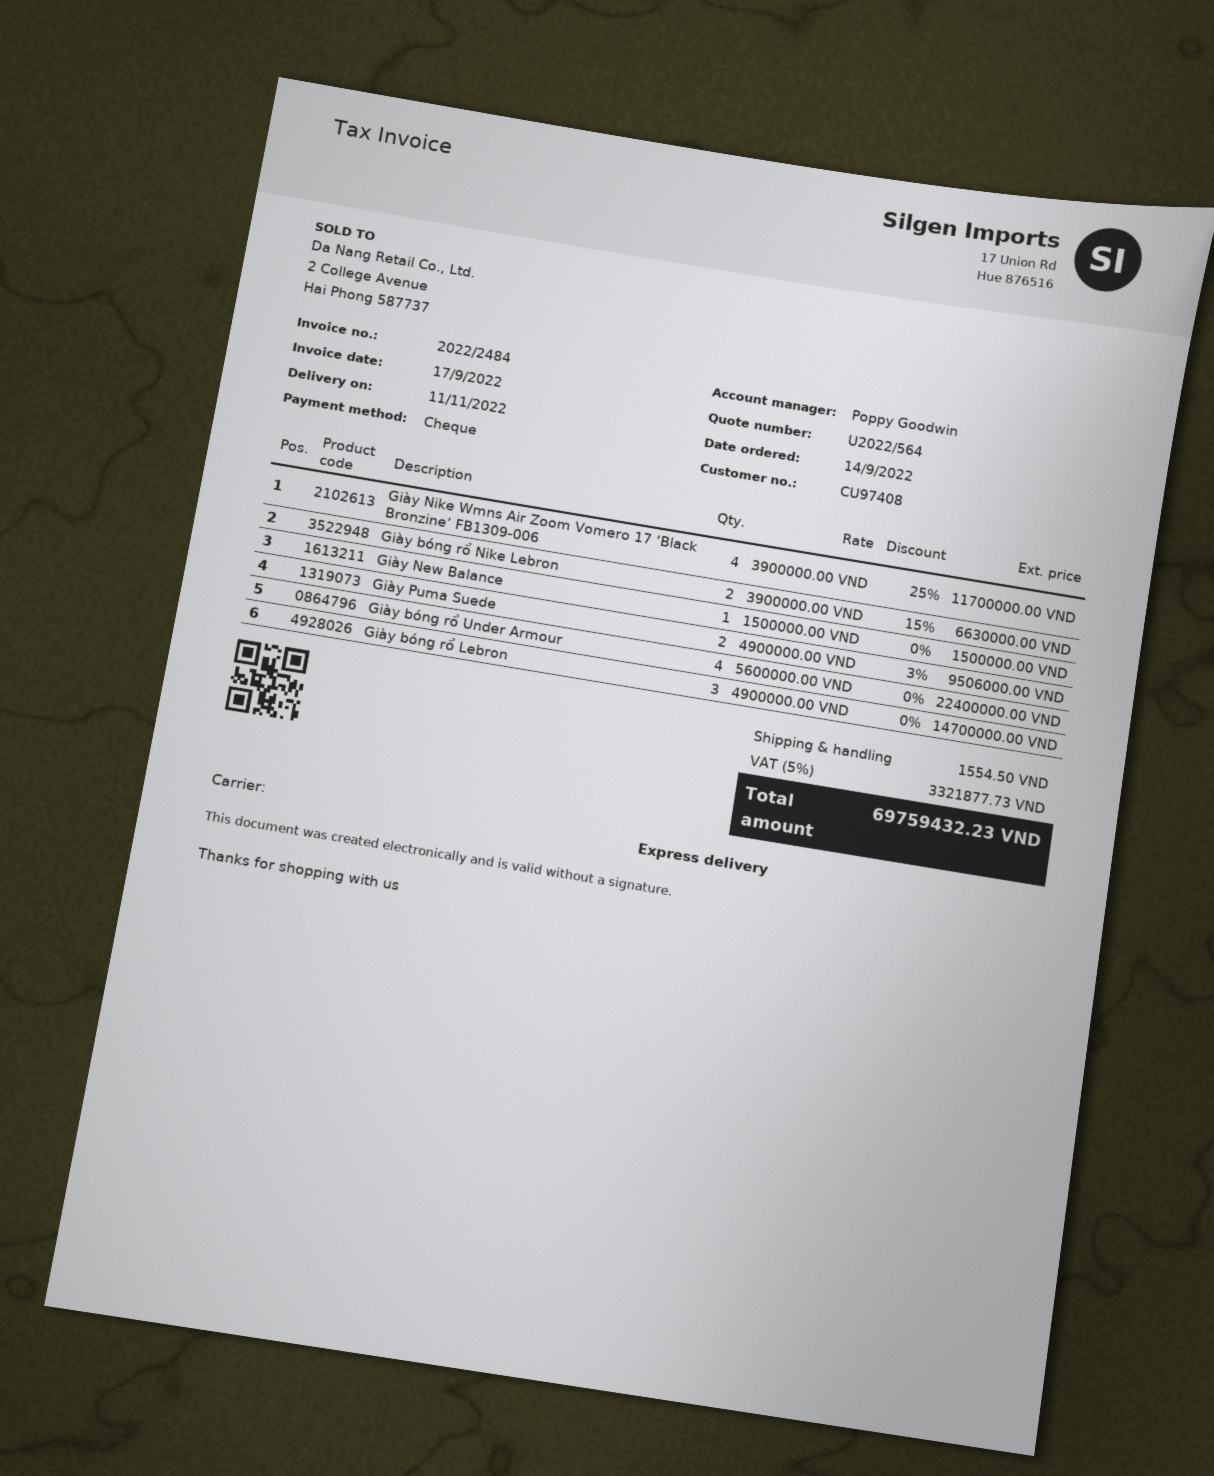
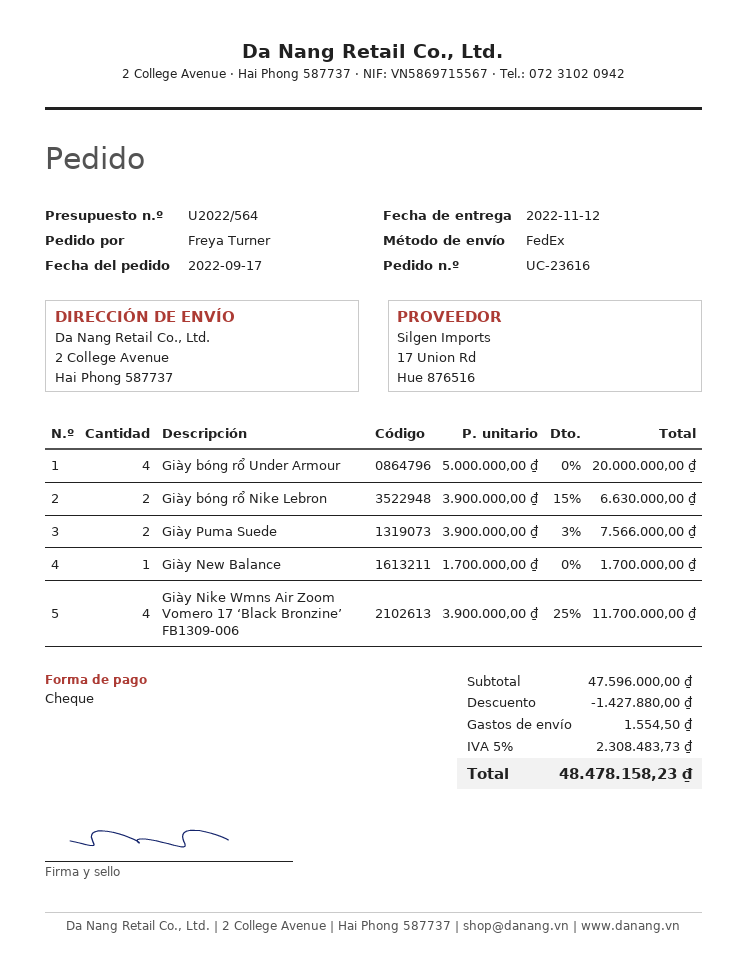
order date: 2022-09-14 -> 2022-09-17
delivery date: 2022-11-11 -> 2022-11-12
shipping method: express -> FedEx
Giày New Balance: 1 x 1500000.00 = 1500000.00 -> 1 x 1700000.00 = 1700000.00
Giày Puma Suede: 2 x 4900000.00 - 3% = 9506000.00 -> 2 x 3900000.00 - 3% = 7566000.00
Giày bóng rổ Under Armour: 4 x 5600000.00 = 22400000.00 -> 4 x 5000000.00 = 20000000.00
Giày bóng rổ Lebron: 3 x 4900000.00 = 14700000.00 -> none
discount: none -> 1427880.00
tax: 5% = 3321877.73 -> 5% = 2308483.73
total: 69759432.23 -> 48478158.23

